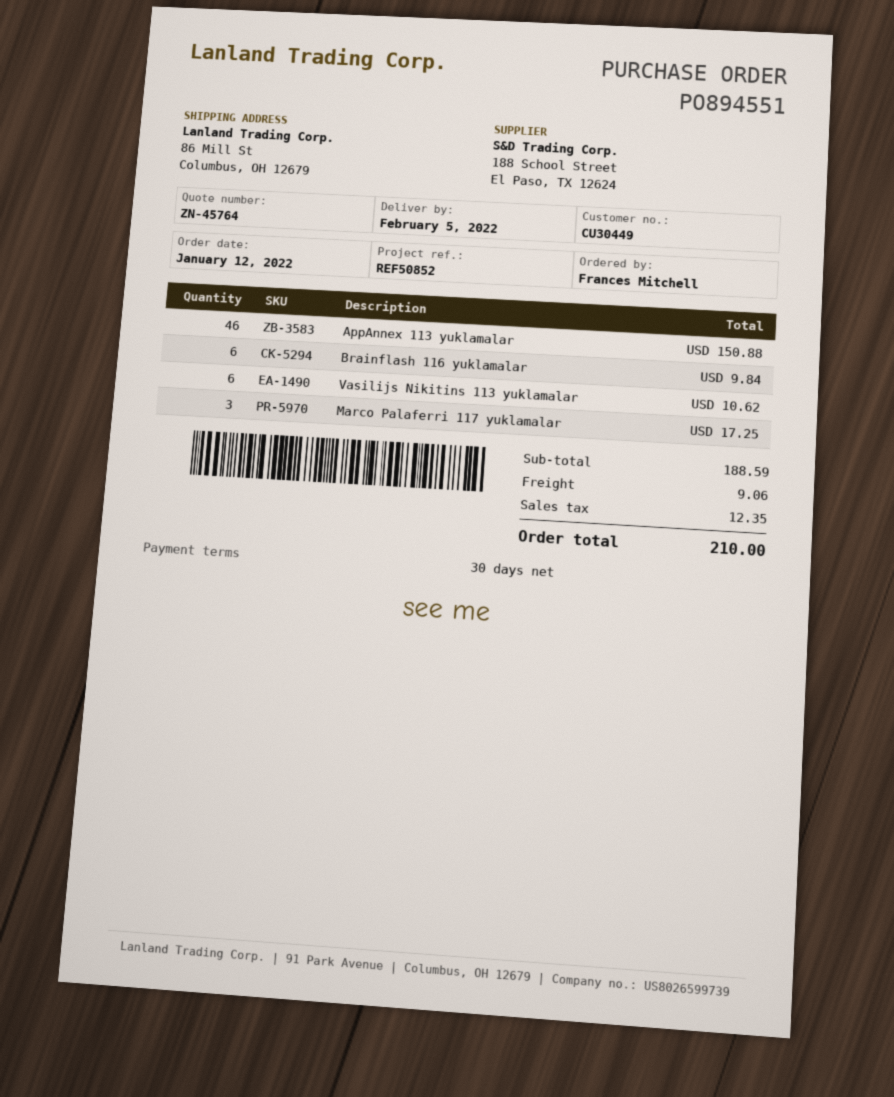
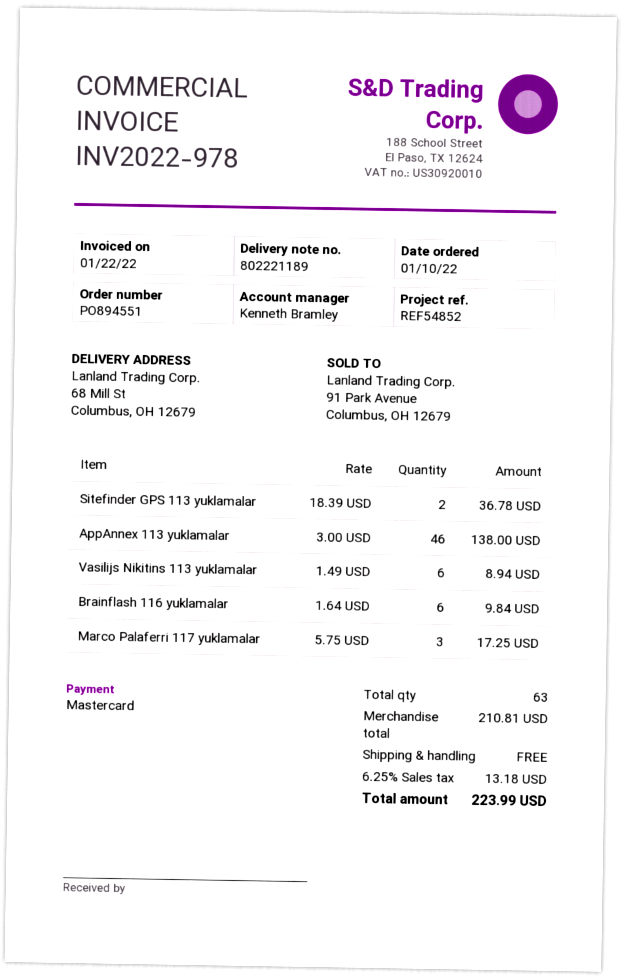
order date: 2022-01-12 -> 2022-01-10
reference: REF50852 -> REF54852
ship to: 86 Mill St, Columbus, OH 12679 -> 68 Mill St, Columbus, OH 12679
AppAnnex 113 yuklamalar: 46 for 150.88 -> 46 for 138.00
Vasilijs Nikitins 113 yuklamalar: 6 for 10.62 -> 6 for 8.94
Sitefinder GPS 113 yuklamalar: none -> 2 for 36.78
subtotal: 188.59 -> 210.81
shipping: 9.06 -> 0.00
tax: 12.35 -> 13.18
total: 210.00 -> 223.99

